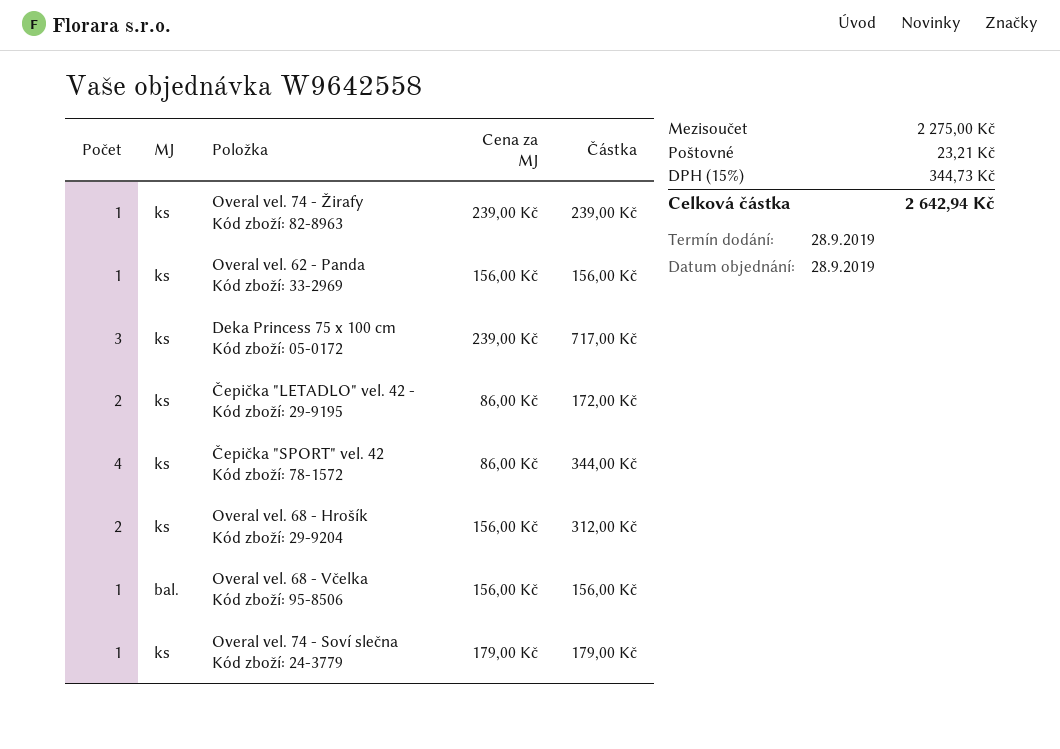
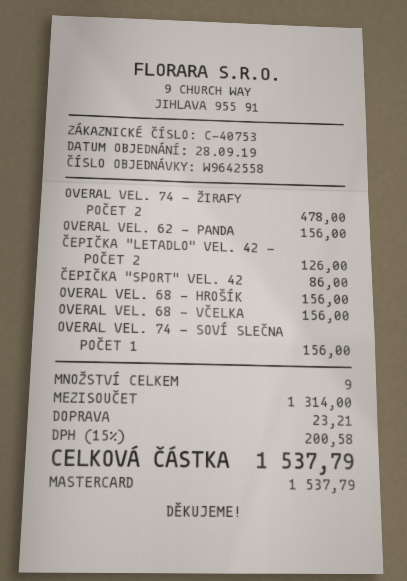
Overal vel. 74 - Žirafy: 1 for 239.00 -> 2 for 478.00
Deka Princess 75 x 100 cm: 3 for 717.00 -> none
Čepička "LETADLO" vel. 42 -: 2 for 172.00 -> 2 for 126.00
Čepička "SPORT" vel. 42: 4 for 344.00 -> 1 for 86.00
Overal vel. 68 - Hrošík: 2 for 312.00 -> 1 for 156.00
Overal vel. 74 - Soví slečna: 1 for 179.00 -> 1 for 156.00
subtotal: 2275.00 -> 1314.00
tax: 15% = 344.73 -> 15% = 200.58
total: 2642.94 -> 1537.79

